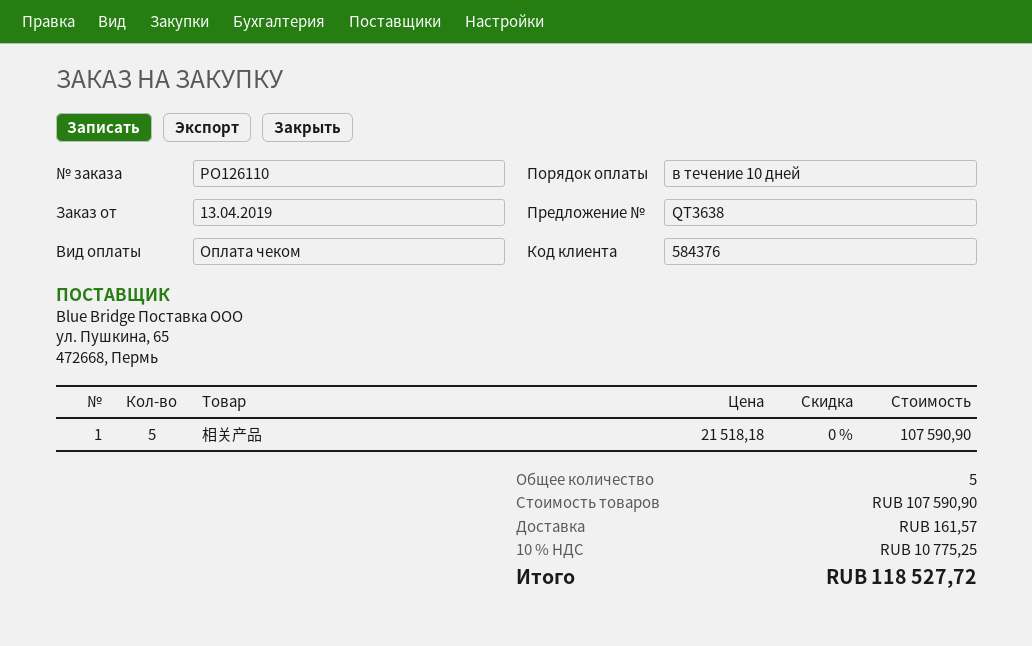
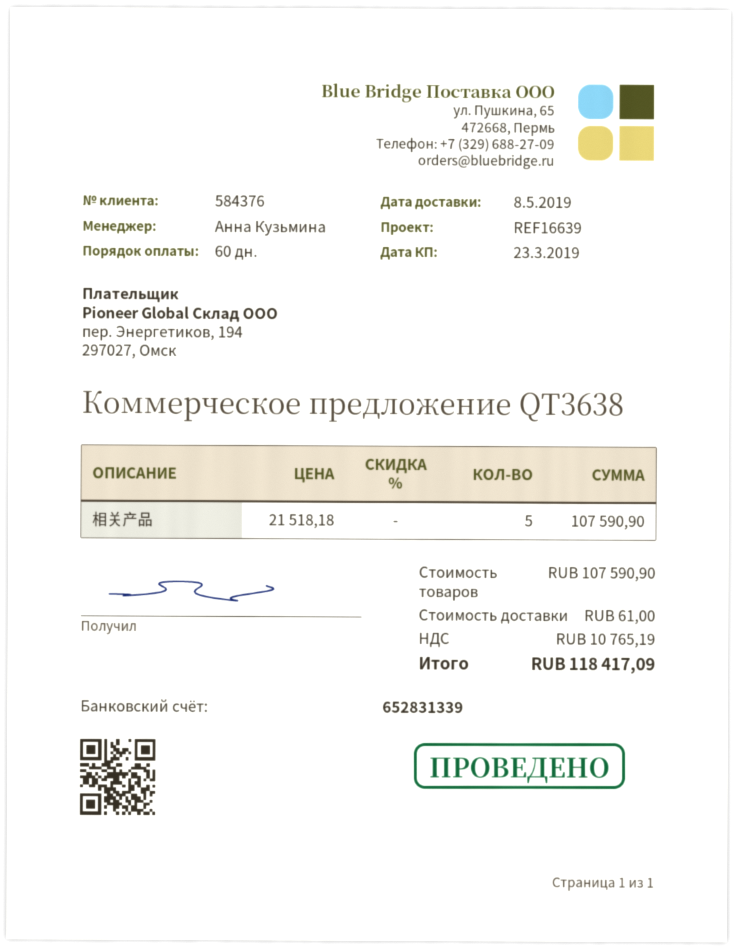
payment terms: 10 days -> 60 days
shipping: 161.57 -> 61.00
tax: 10775.25 -> 10765.19
total: 118527.72 -> 118417.09

